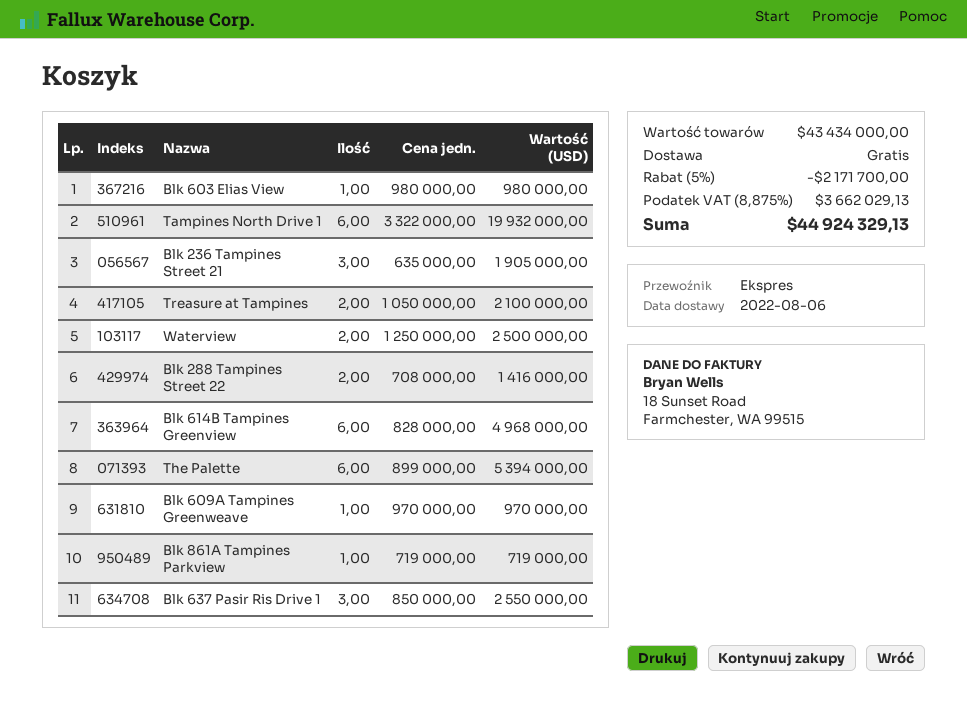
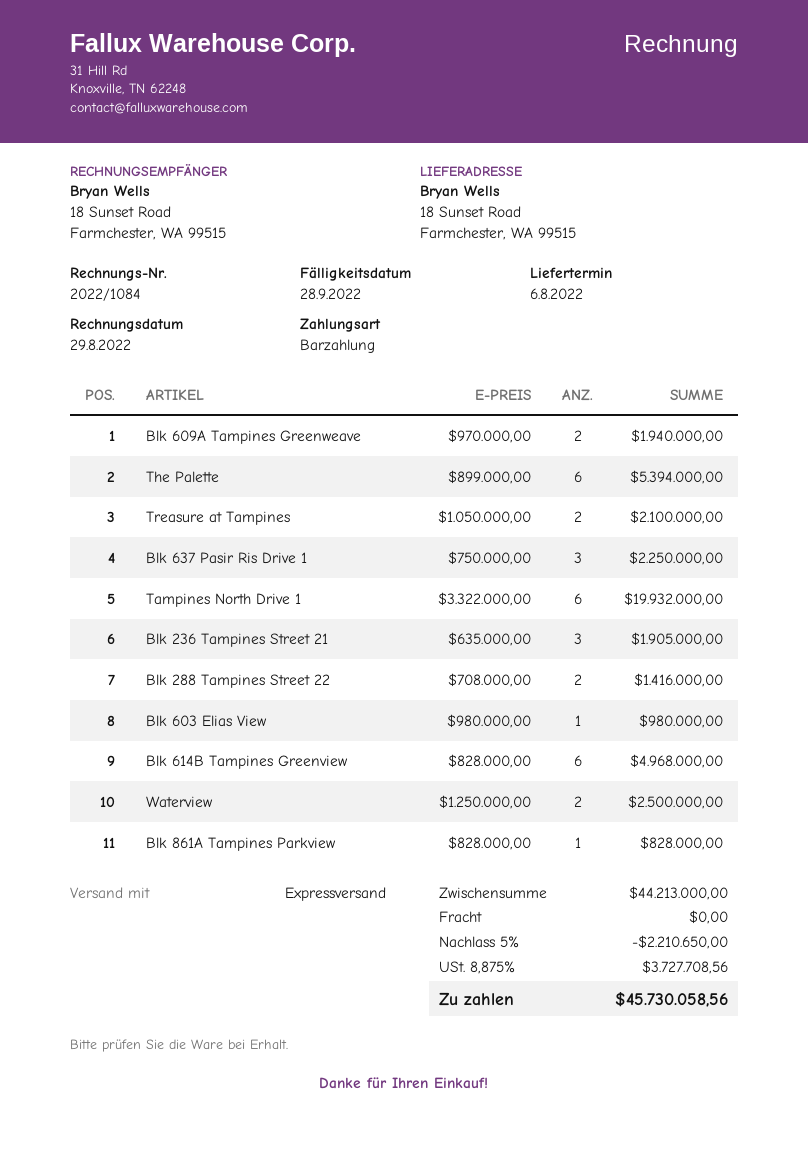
Blk 609A Tampines Greenweave: 1 x 970000.00 = 970000.00 -> 2 x 970000.00 = 1940000.00
Blk 861A Tampines Parkview: 1 x 719000.00 = 719000.00 -> 1 x 828000.00 = 828000.00
Blk 637 Pasir Ris Drive 1: 3 x 850000.00 = 2550000.00 -> 3 x 750000.00 = 2250000.00
subtotal: 43434000.00 -> 44213000.00
discount: 5% = 2171700.00 -> 5% = 2210650.00
tax: 8.875% = 3662029.13 -> 8.875% = 3727708.56
total: 44924329.13 -> 45730058.56

